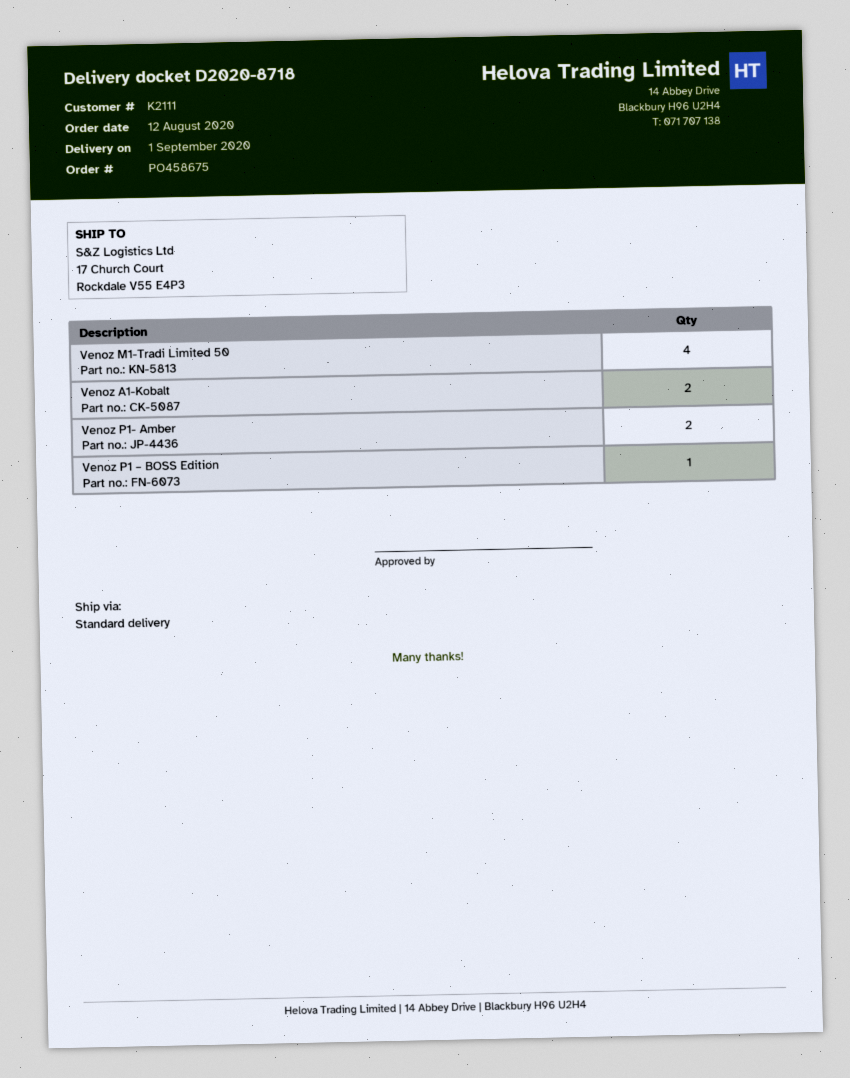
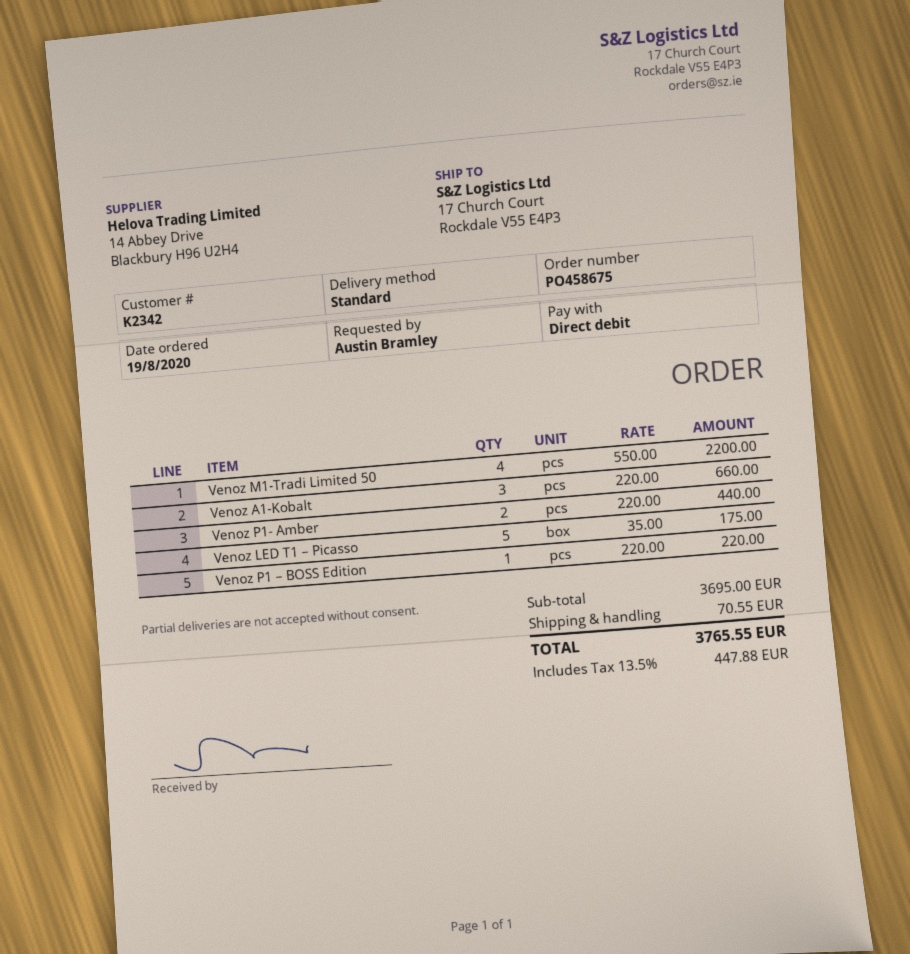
order date: 2020-08-12 -> 2020-08-19
customer number: K2111 -> K2342
Venoz A1-Kobalt: 2 -> 3
Venoz LED T1 – Picasso: none -> 5

